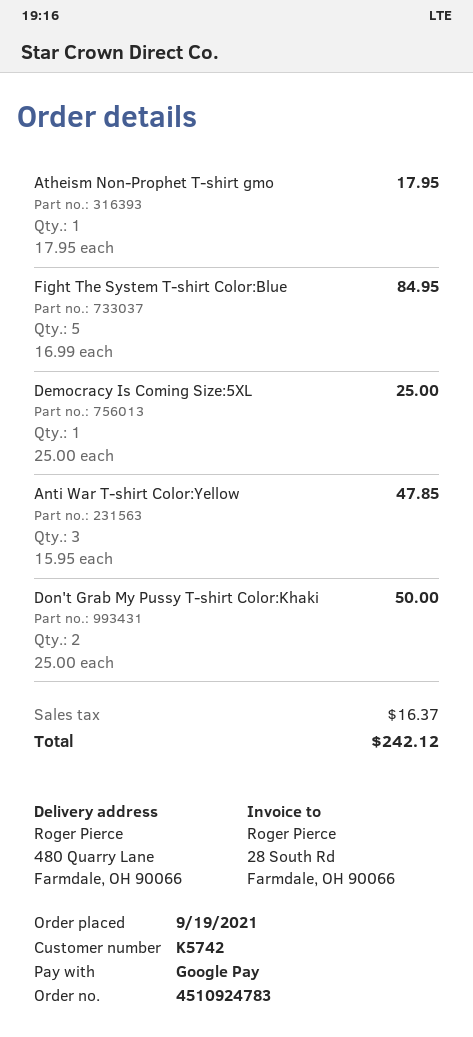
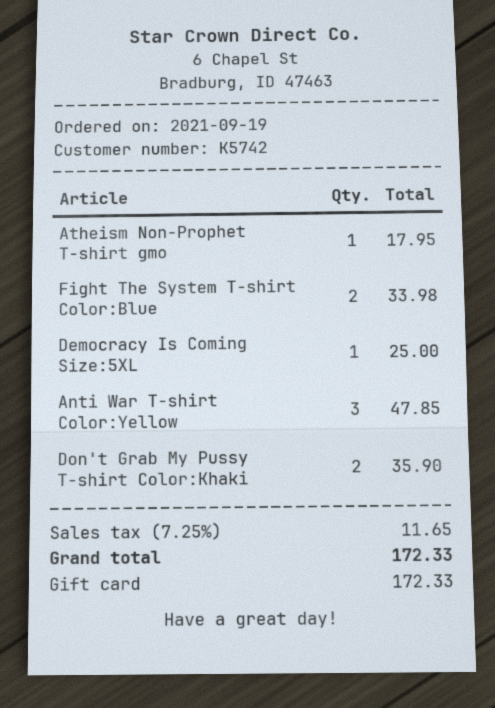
payment method: Google Pay -> gift card
Fight The System T-shirt Color:Blue: 5 for 84.95 -> 2 for 33.98
Don't Grab My Pussy T-shirt Color:Khaki: 2 for 50.00 -> 2 for 35.90
tax: 16.37 -> 11.65
total: 242.12 -> 172.33

